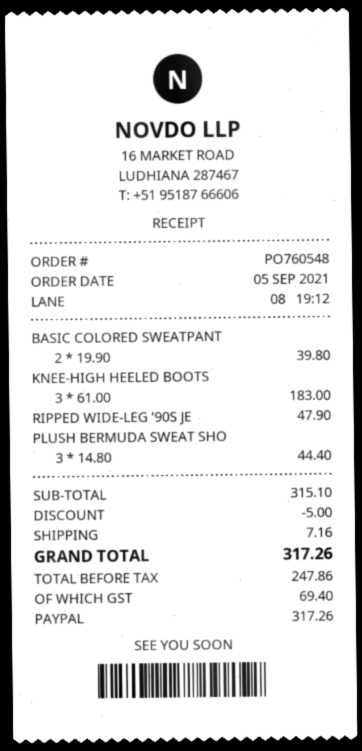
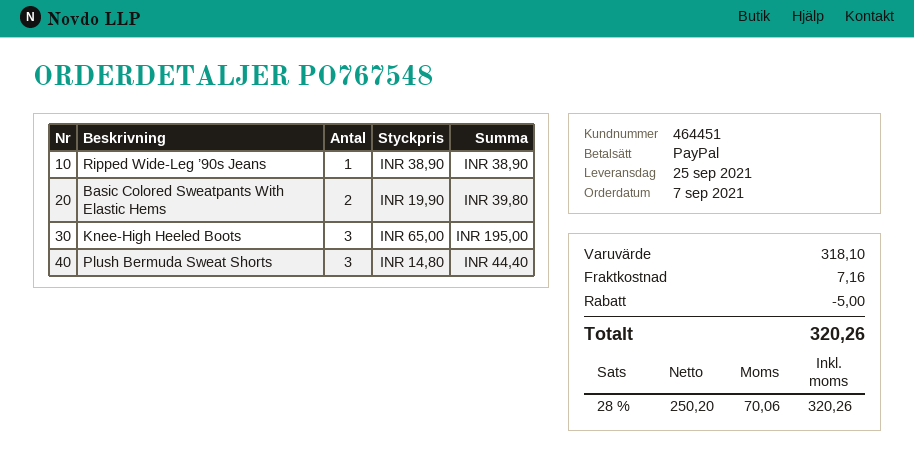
order number: PO760548 -> PO767548
order date: 2021-09-05 -> 2021-09-07
KNEE-HIGH HEELED BOOTS: 3 x 61.00 = 183.00 -> 3 x 65.00 = 195.00
RIPPED WIDE-LEG ’90S JE: 1 x 47.90 = 47.90 -> 1 x 38.90 = 38.90
subtotal: 315.10 -> 318.10
net: 247.86 -> 250.20
tax: 69.40 -> 70.06
total: 317.26 -> 320.26

